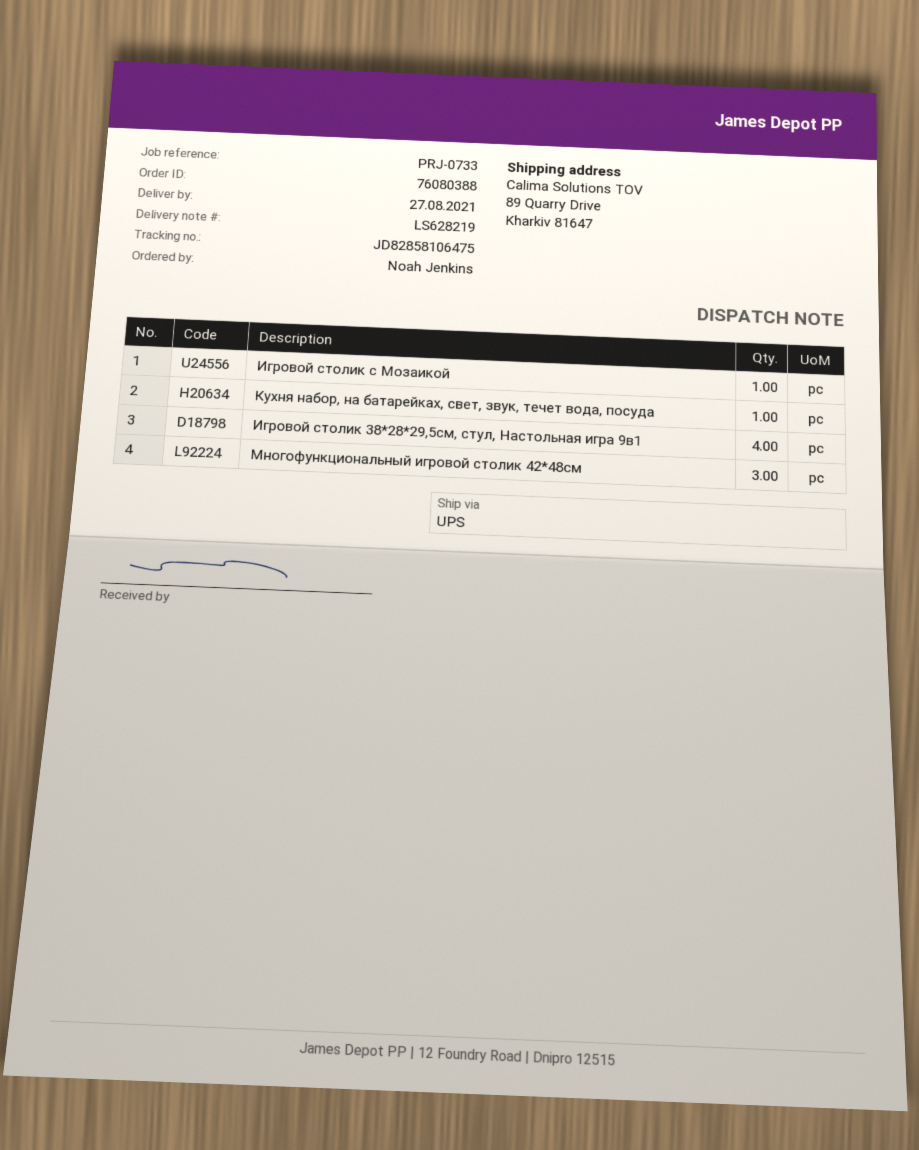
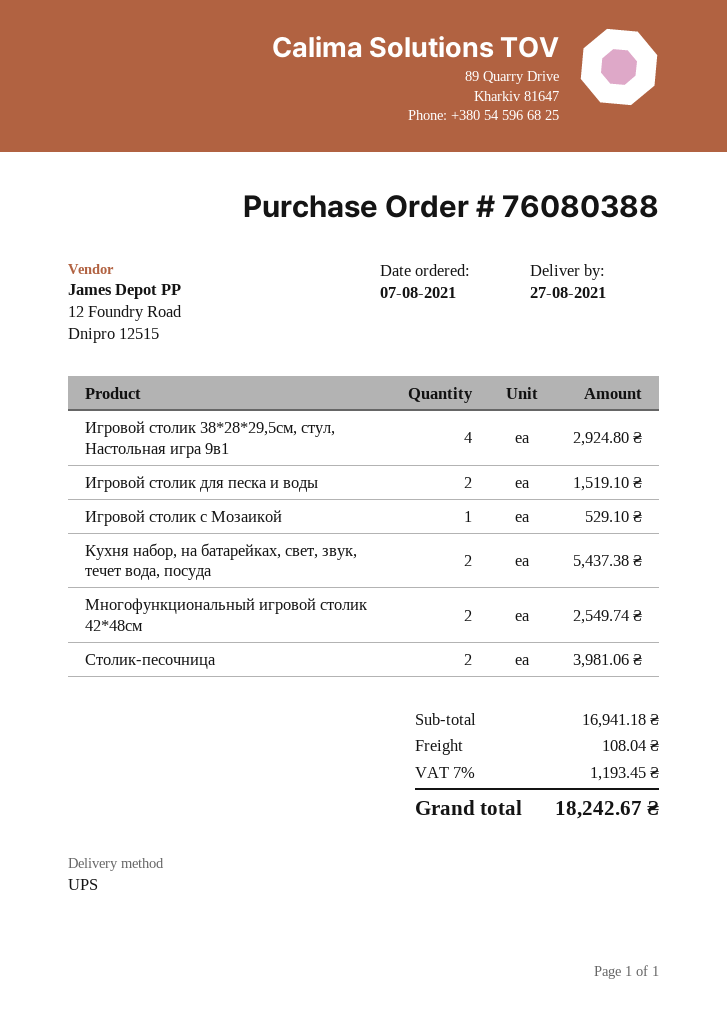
Кухня набор, на батарейках, свет, звук, течет вода, посуда: 1 -> 2
Многофункциональный игровой столик 42*48см: 3 -> 2
Игровой столик для песка и воды: none -> 2
Столик-песочница: none -> 2

